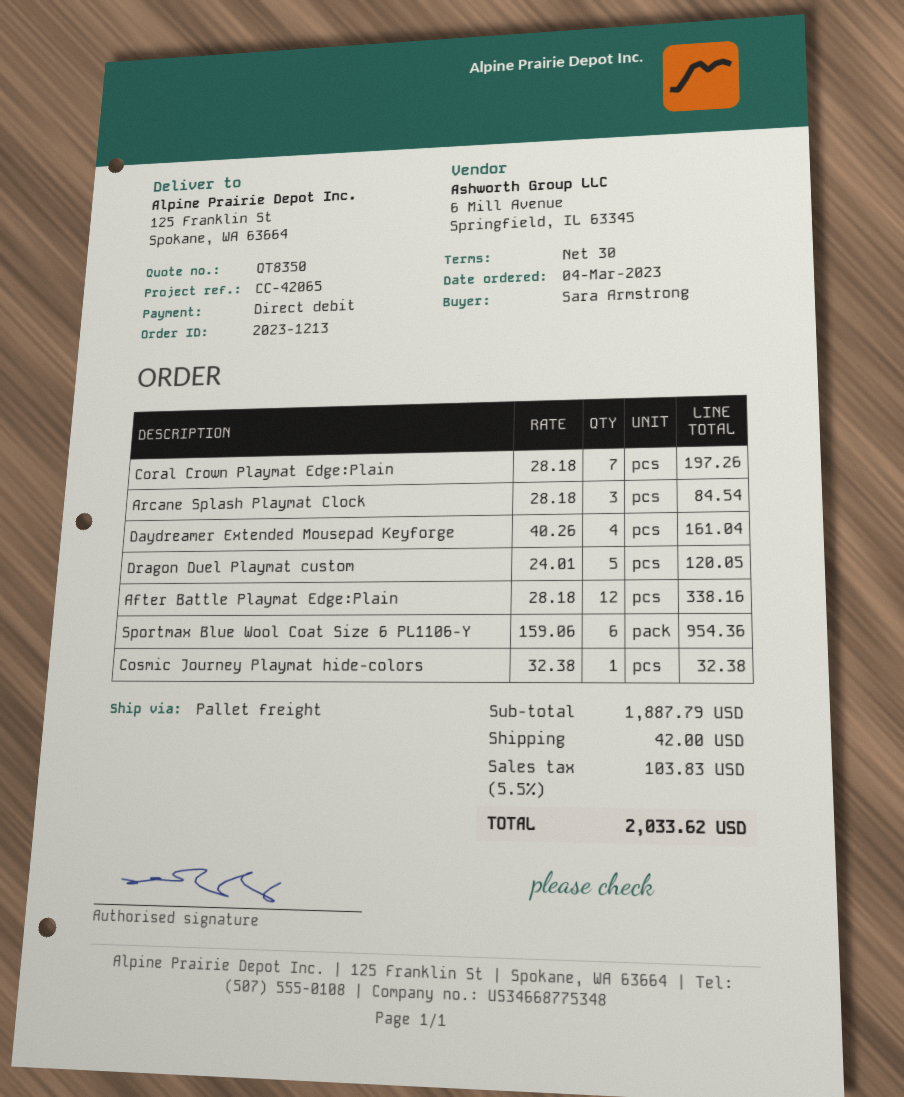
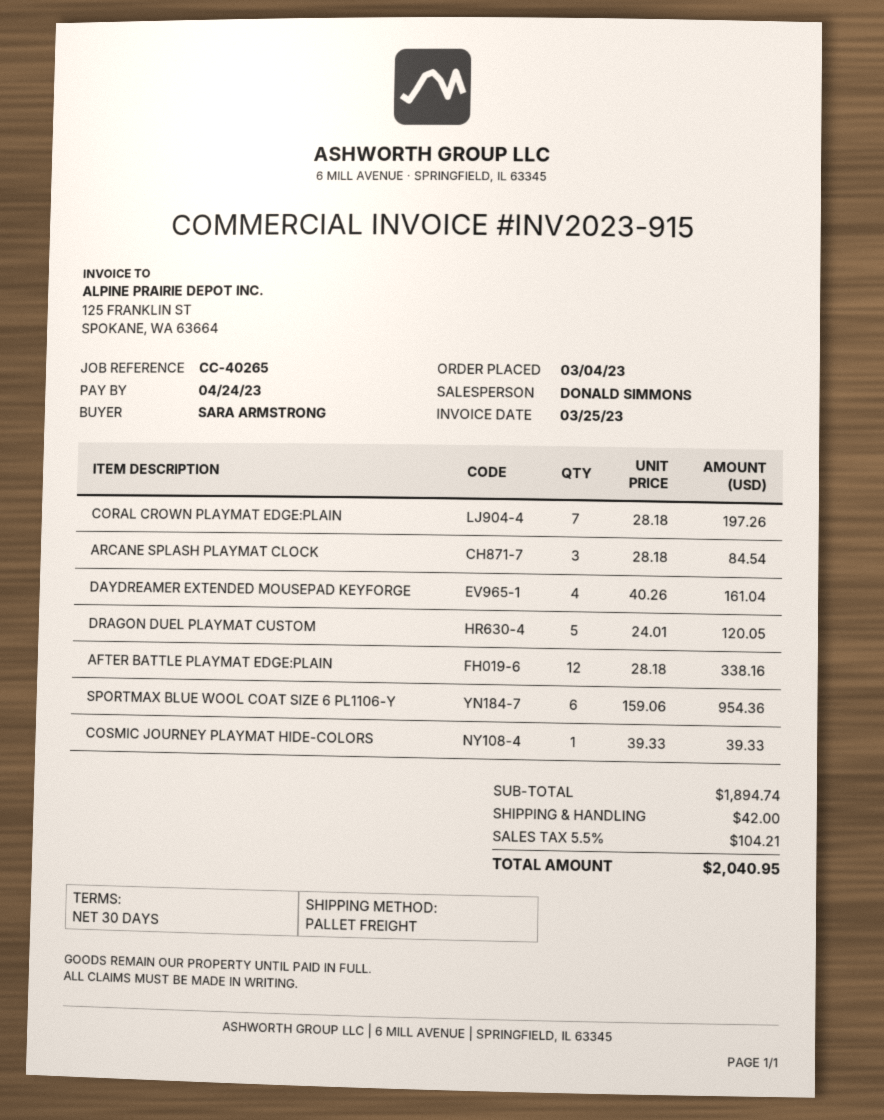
reference: CC-42065 -> CC-40265
Cosmic Journey Playmat hide-colors: 1 x 32.38 = 32.38 -> 1 x 39.33 = 39.33
subtotal: 1887.79 -> 1894.74
tax: 5.5% = 103.83 -> 5.5% = 104.21
total: 2033.62 -> 2040.95

